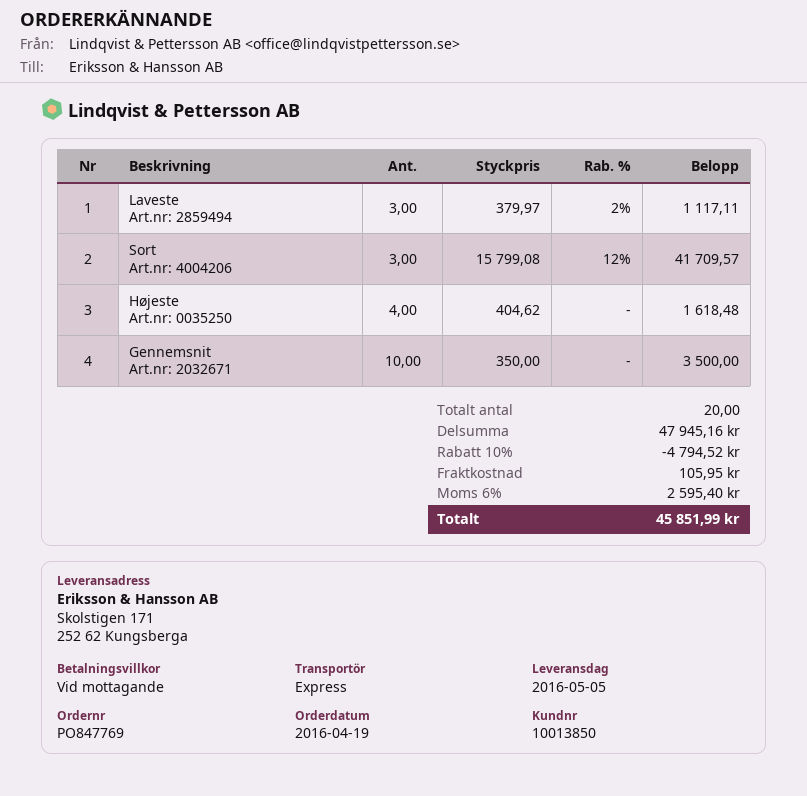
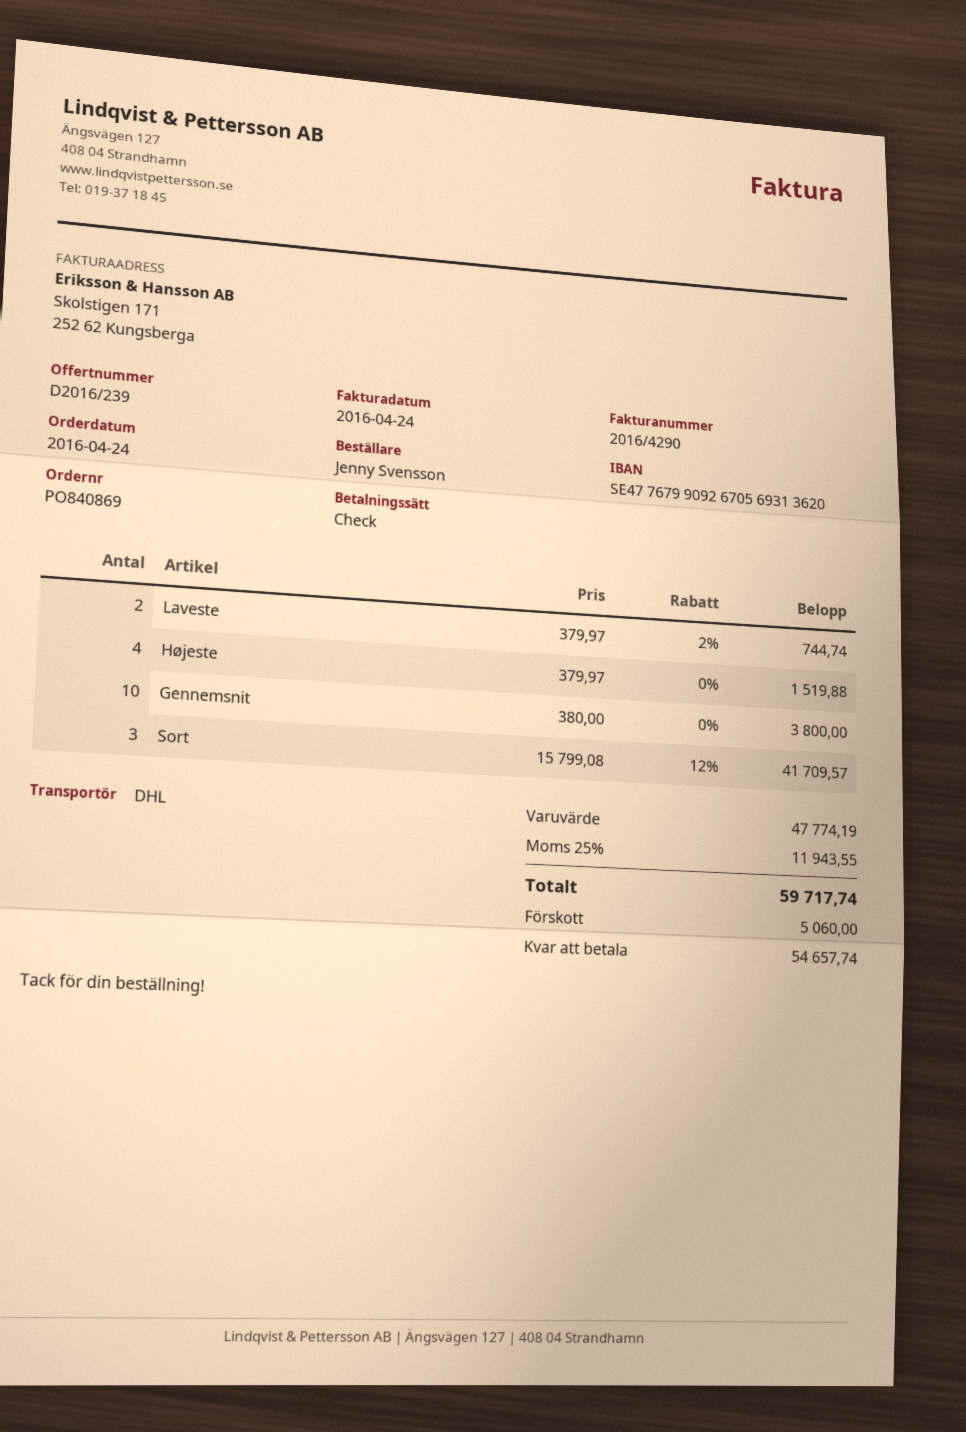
order number: PO847769 -> PO840869
order date: 2016-04-19 -> 2016-04-24
shipping method: express -> DHL
Laveste: 3 x 379.97 - 2% = 1117.11 -> 2 x 379.97 - 2% = 744.74
Højeste: 4 x 404.62 = 1618.48 -> 4 x 379.97 = 1519.88
Gennemsnit: 10 x 350.00 = 3500.00 -> 10 x 380.00 = 3800.00
subtotal: 47945.16 -> 47774.19
discount: 10% = 4794.52 -> none
shipping: 105.95 -> none
tax: 6% = 2595.40 -> 25% = 11943.55
total: 45851.99 -> 59717.74

